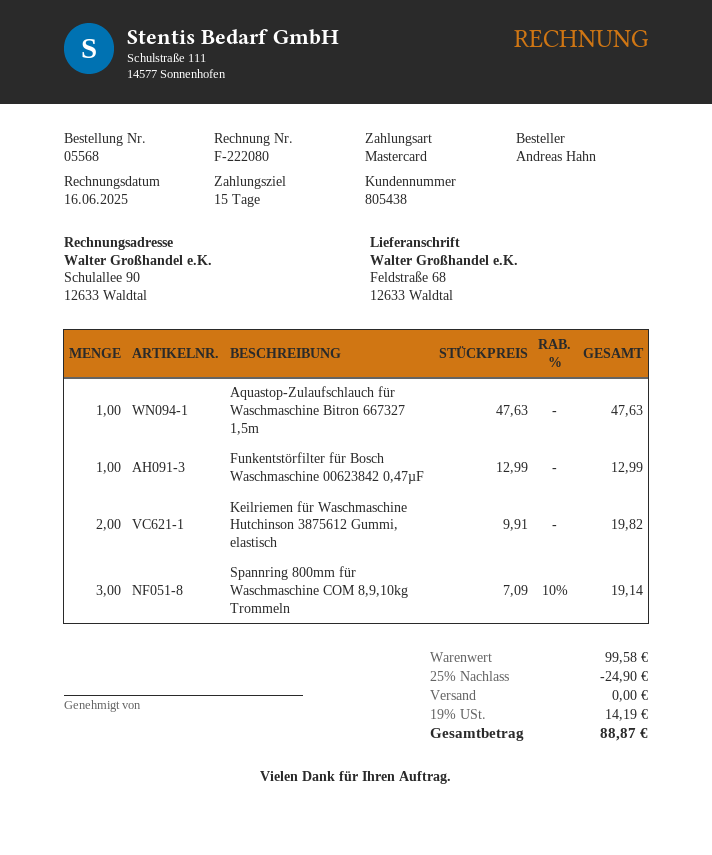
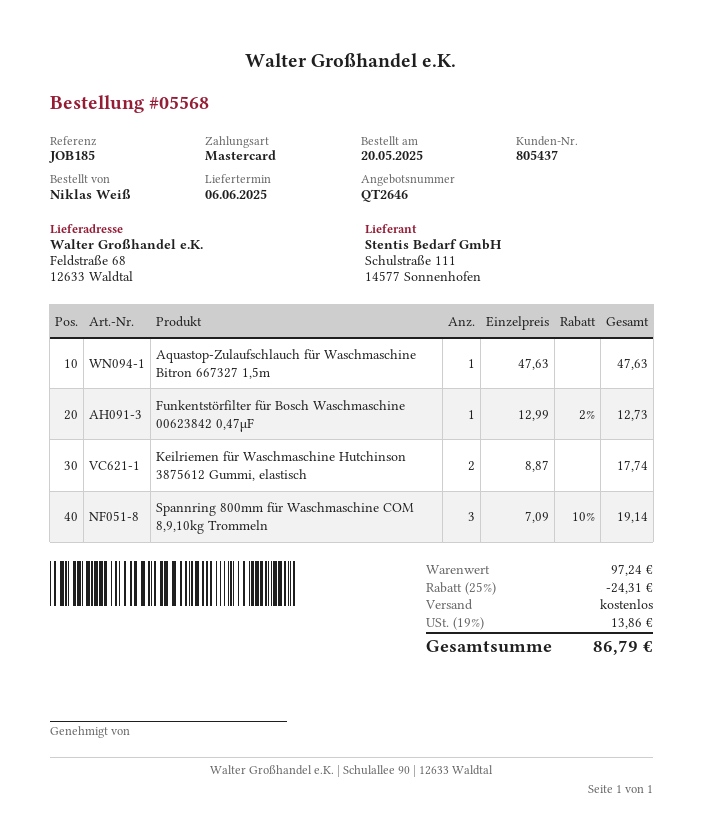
customer number: 805438 -> 805437
ordered by: Andreas Hahn -> Niklas Weiß
Funkentstörfilter für Bosch Waschmaschine 00623842 0,47µF: 1 x 12.99 = 12.99 -> 1 x 12.99 - 2% = 12.73
Keilriemen für Waschmaschine Hutchinson 3875612 Gummi, elastisch: 2 x 9.91 = 19.82 -> 2 x 8.87 = 17.74
subtotal: 99.58 -> 97.24
discount: 25% = 24.90 -> 25% = 24.31
tax: 19% = 14.19 -> 19% = 13.86
total: 88.87 -> 86.79

